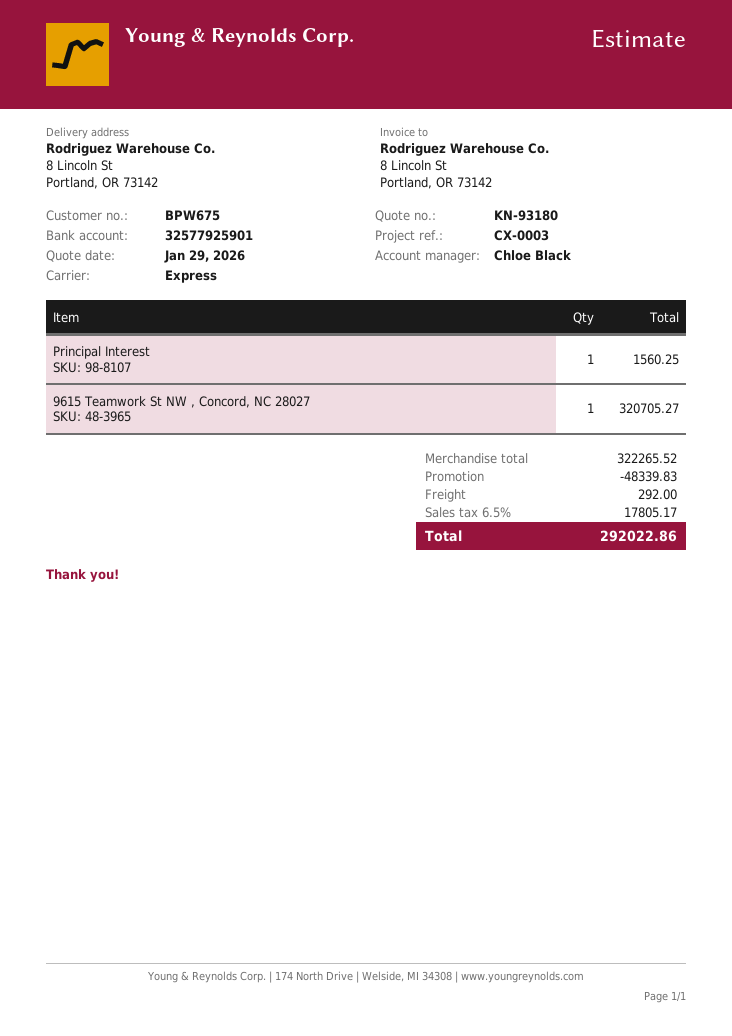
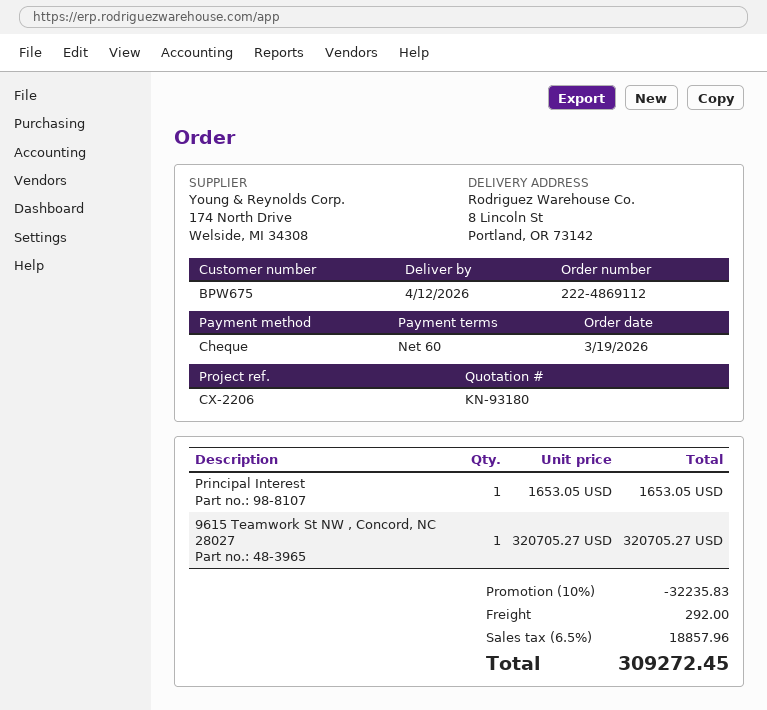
reference: CX-0003 -> CX-2206
Principal Interest: 1 for 1560.25 -> 1 for 1653.05
discount: 48339.83 -> 32235.83
tax: 6.5% = 17805.17 -> 6.5% = 18857.96
total: 292022.86 -> 309272.45

